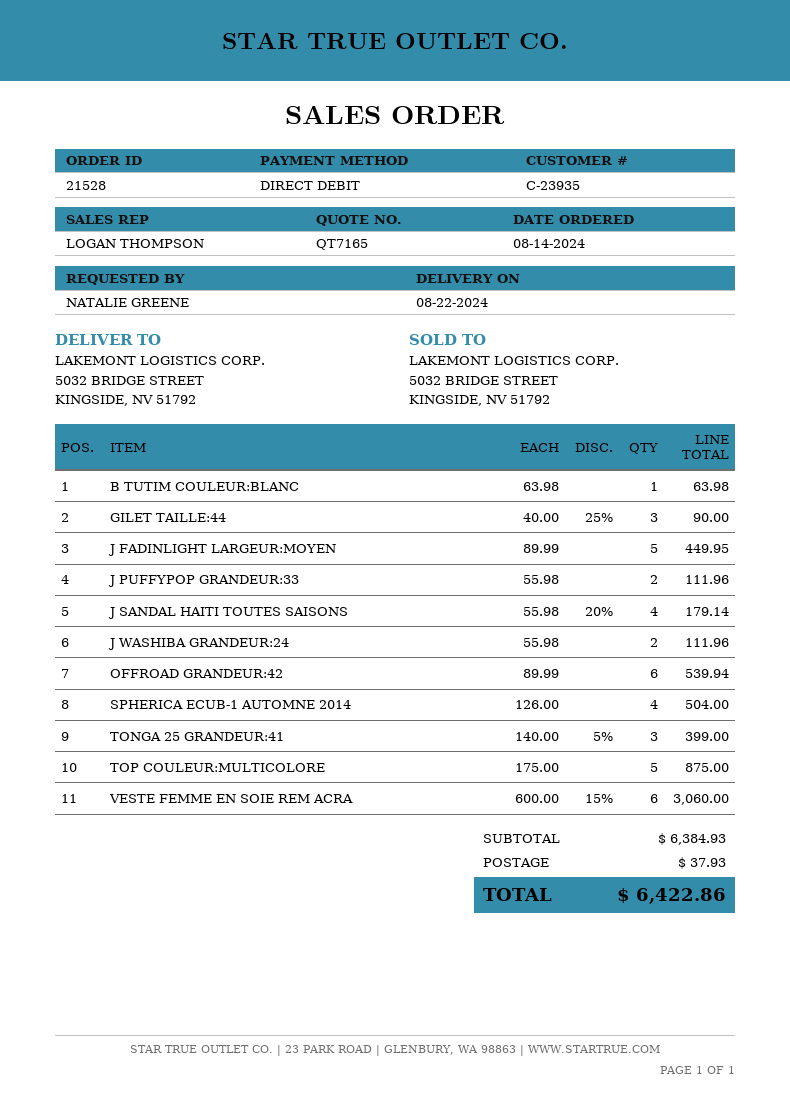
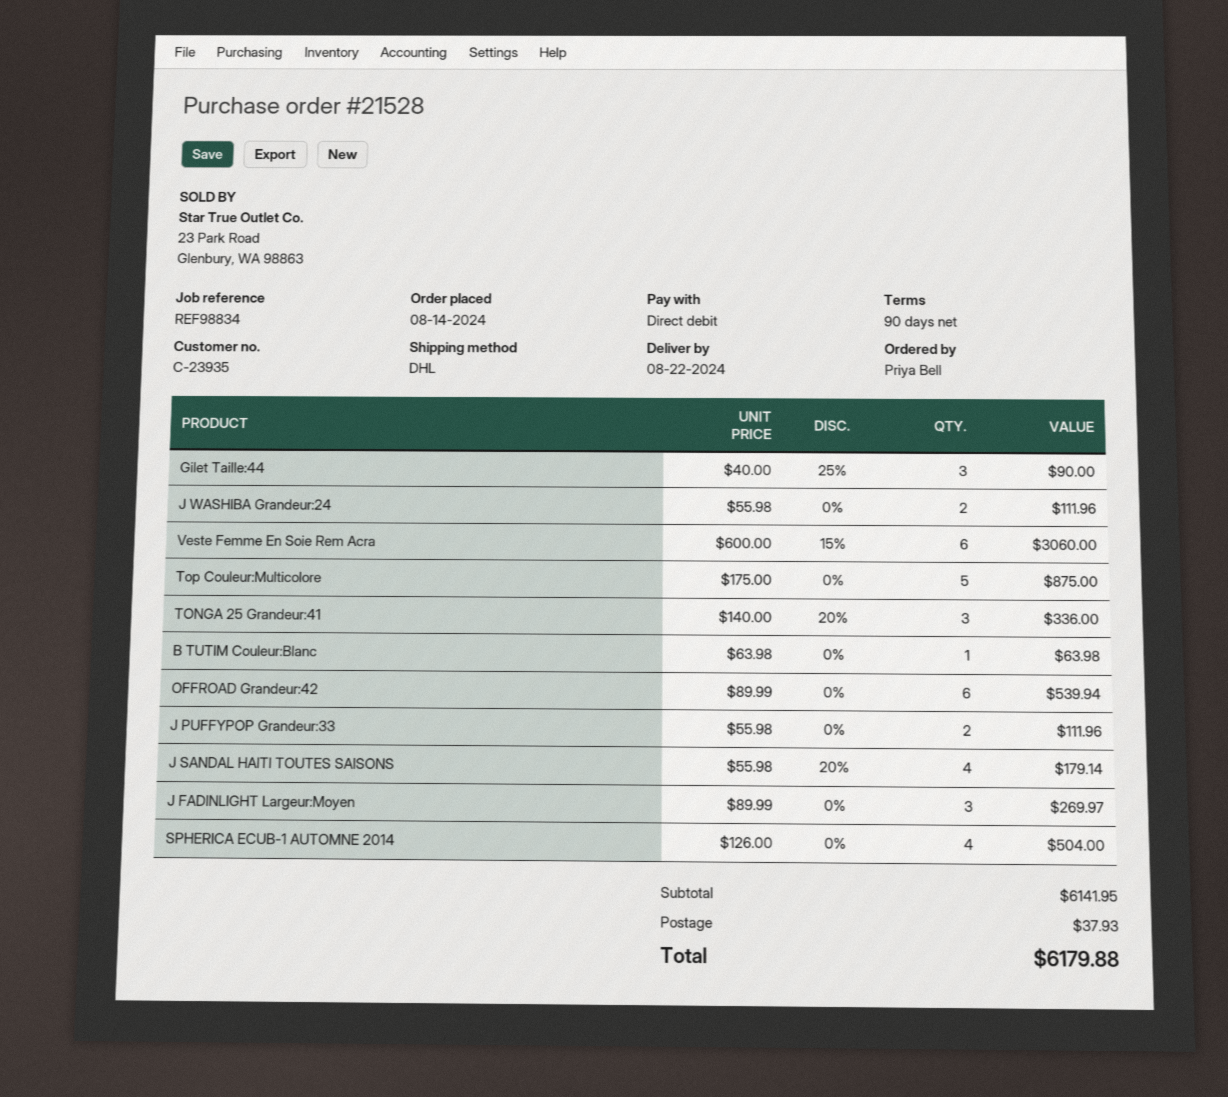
ordered by: NATALIE GREENE -> Priya Bell
J FADINLIGHT LARGEUR:MOYEN: 5 x 89.99 = 449.95 -> 3 x 89.99 = 269.97
TONGA 25 GRANDEUR:41: 3 x 140.00 - 5% = 399.00 -> 3 x 140.00 - 20% = 336.00
subtotal: 6384.93 -> 6141.95
total: 6422.86 -> 6179.88

